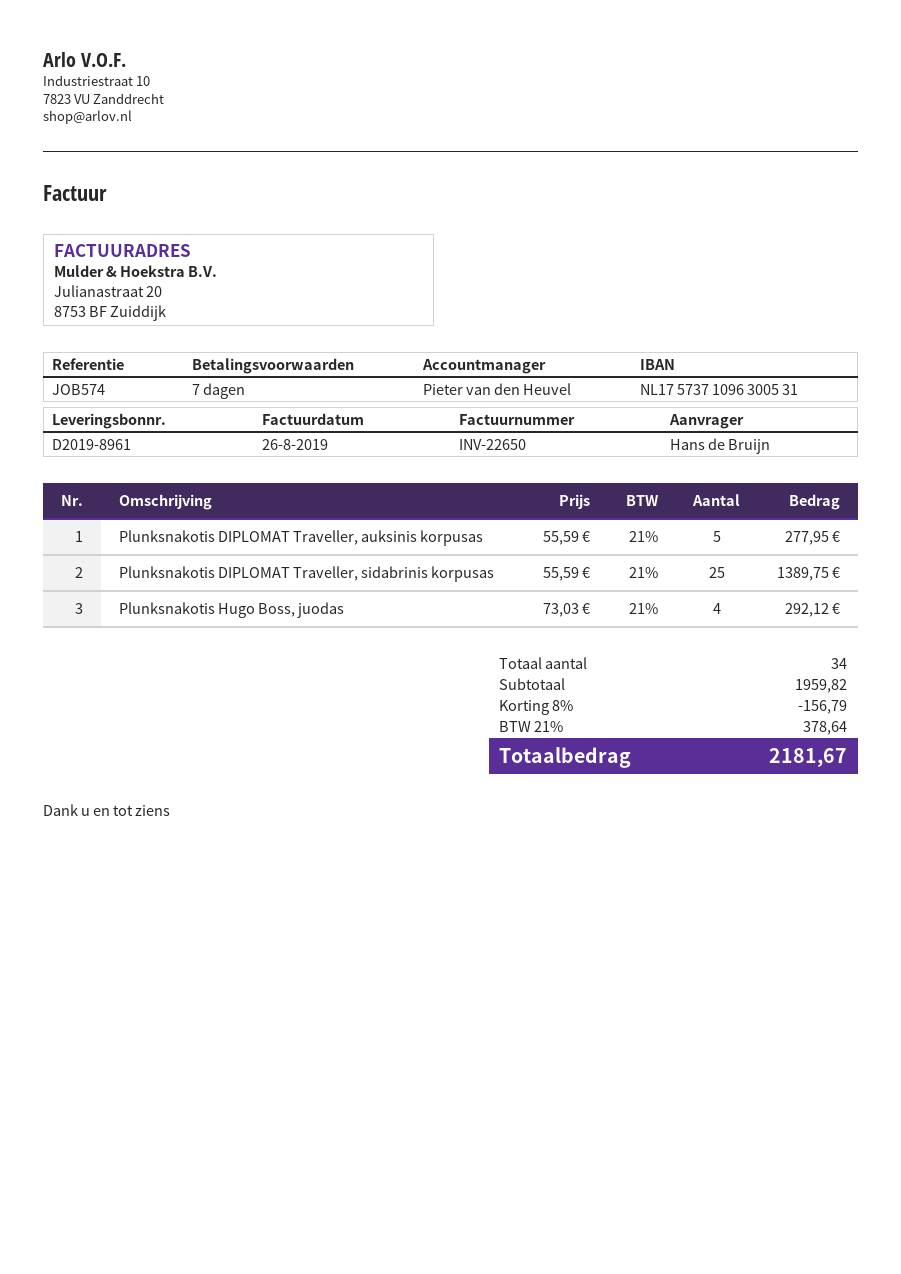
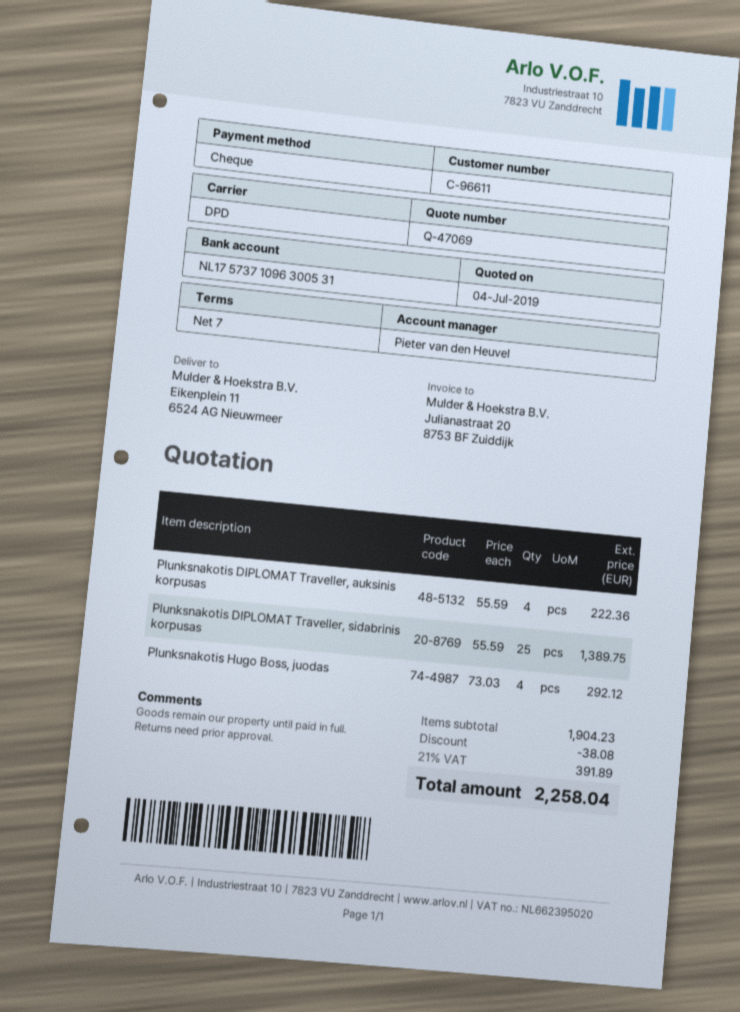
Plunksnakotis DIPLOMAT Traveller, auksinis korpusas: 5 x 55.59 = 277.95 -> 4 x 55.59 = 222.36
subtotal: 1959.82 -> 1904.23
discount: 156.79 -> 38.08
tax: 21% = 378.64 -> 21% = 391.89
total: 2181.67 -> 2258.04

